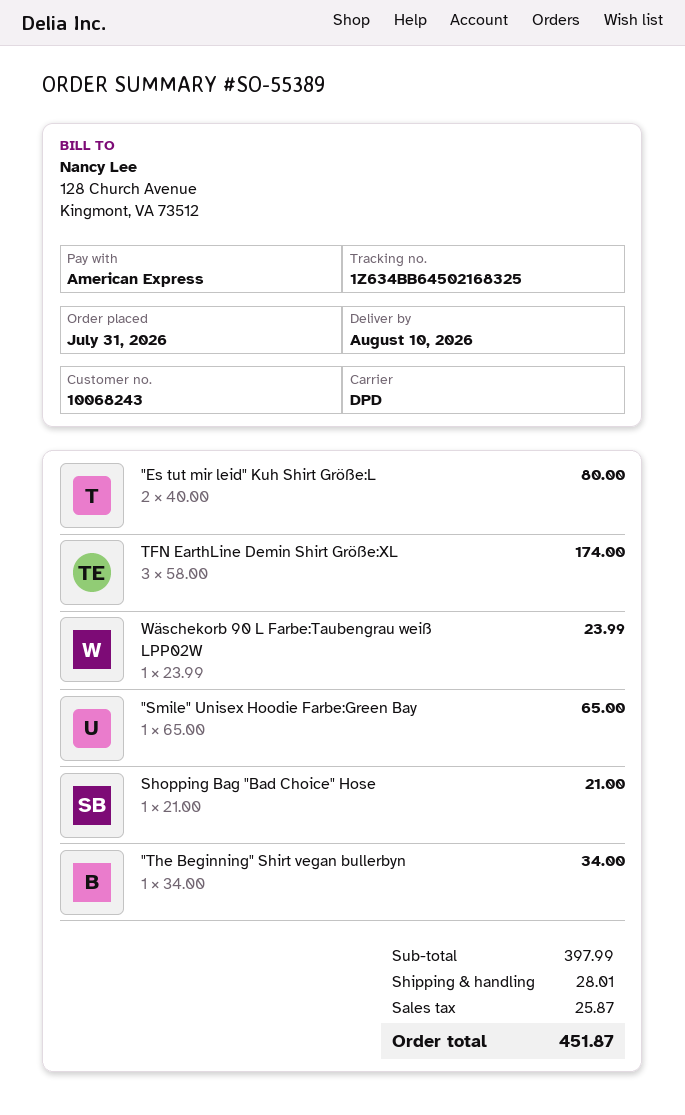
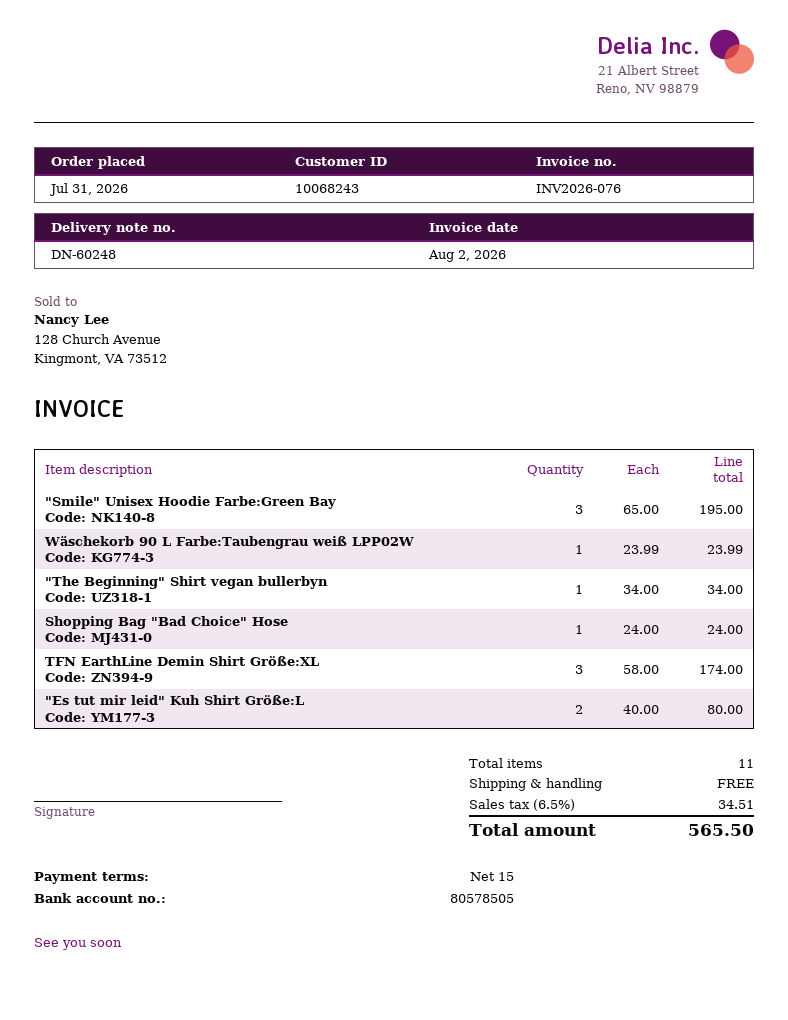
"Smile" Unisex Hoodie Farbe:Green Bay: 1 x 65.00 = 65.00 -> 3 x 65.00 = 195.00
Shopping Bag "Bad Choice" Hose: 1 x 21.00 = 21.00 -> 1 x 24.00 = 24.00
shipping: 28.01 -> 0.00
tax: 25.87 -> 34.51
total: 451.87 -> 565.50

